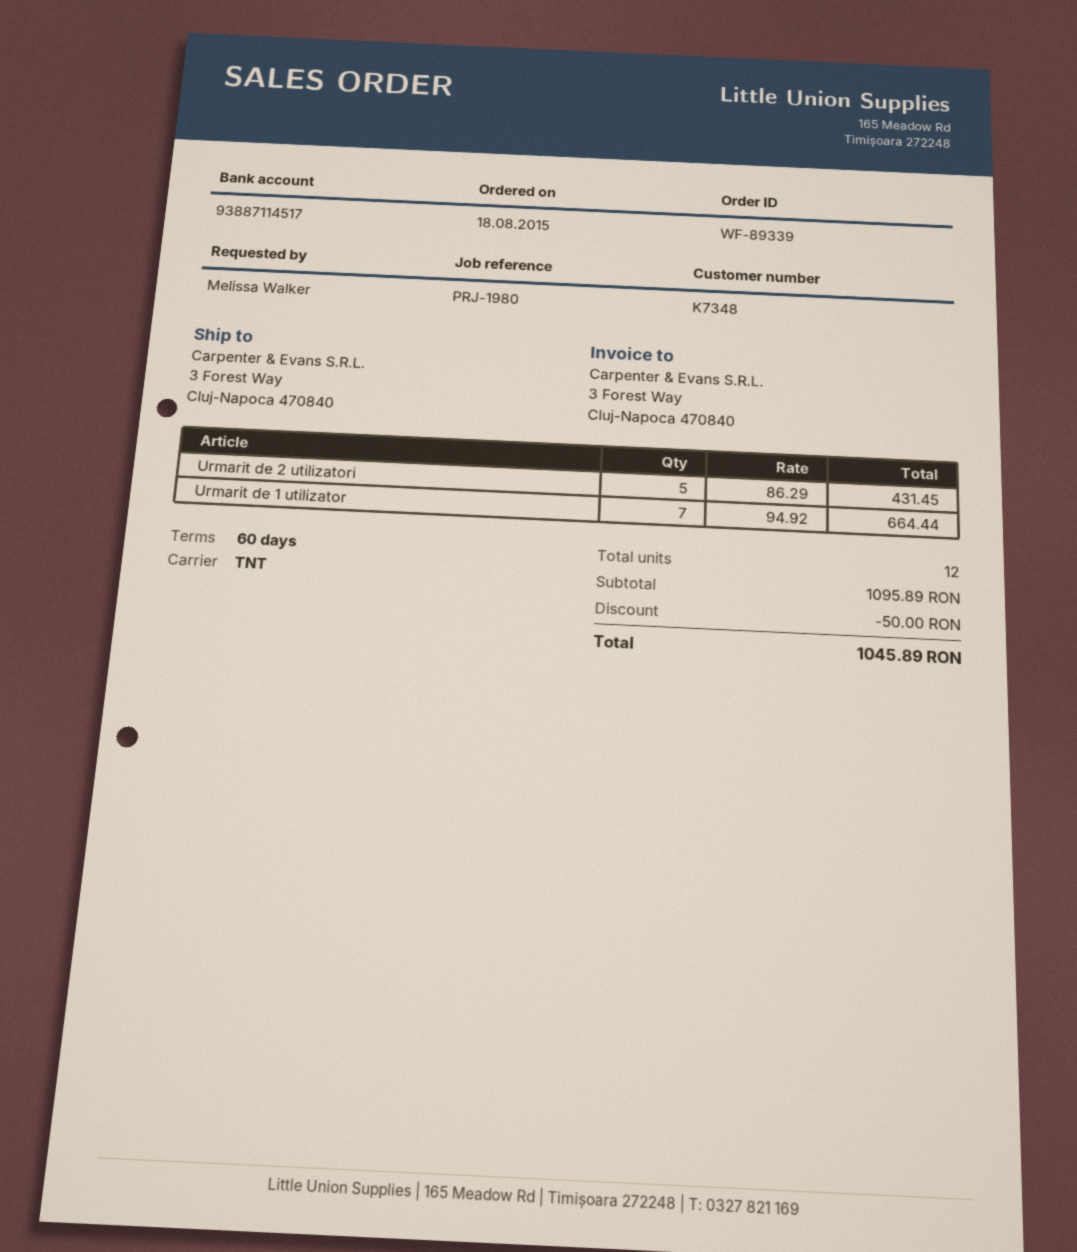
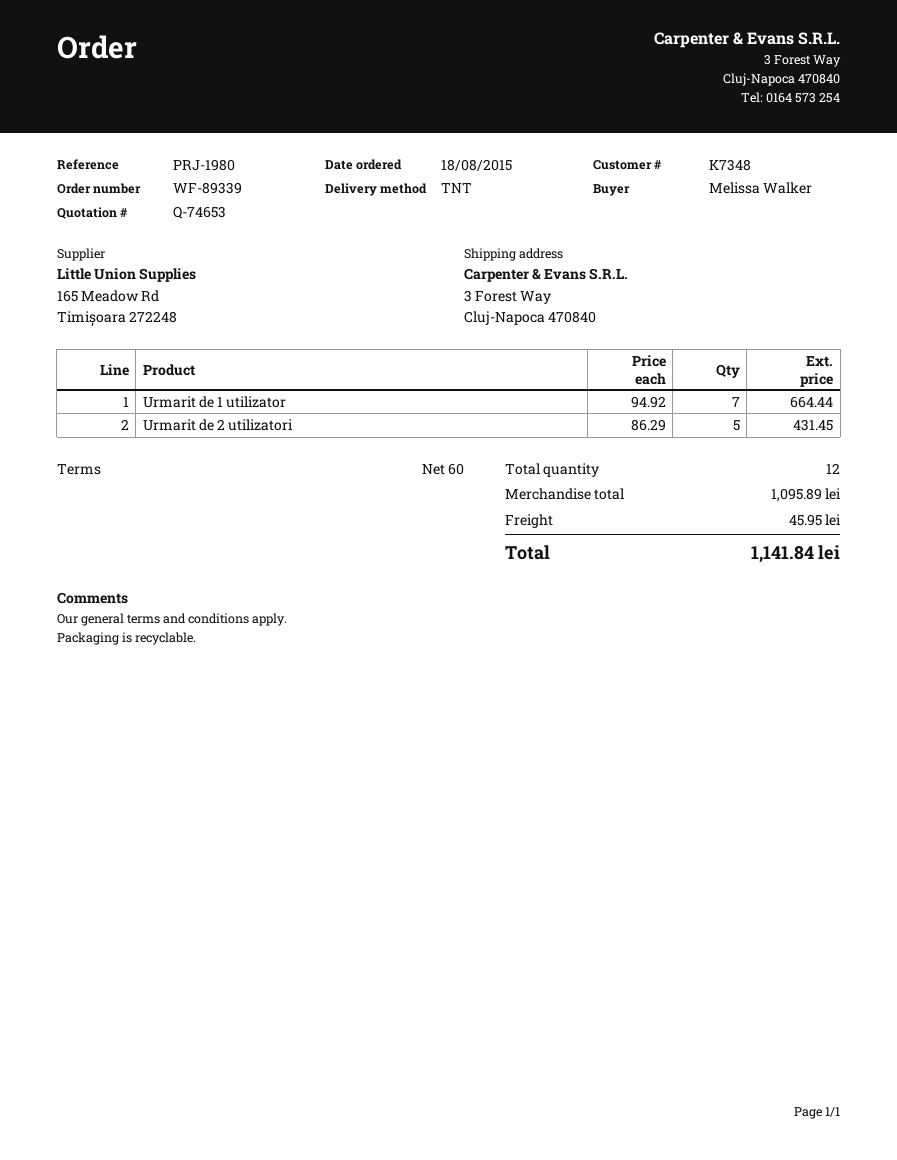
discount: 50.00 -> none
shipping: none -> 45.95
total: 1045.89 -> 1141.84

